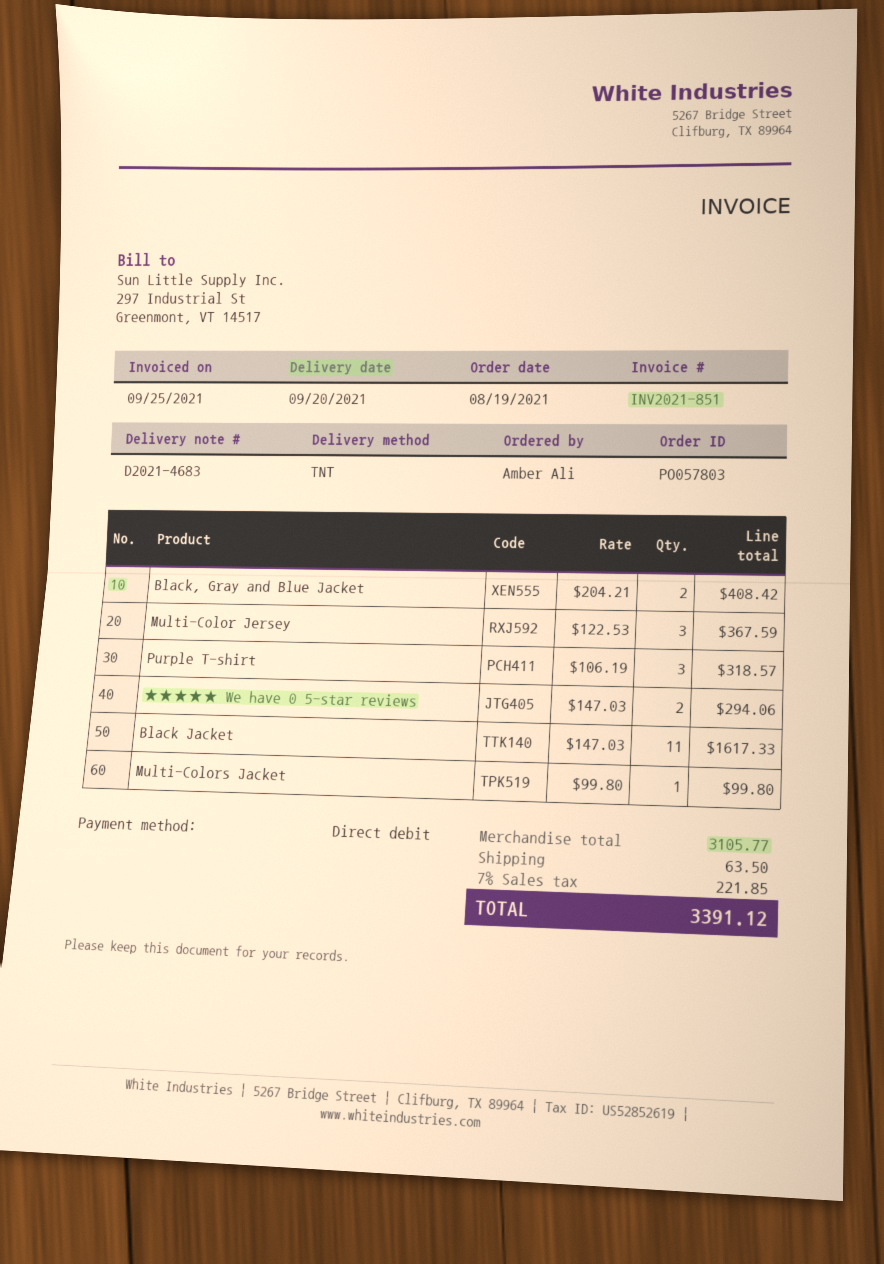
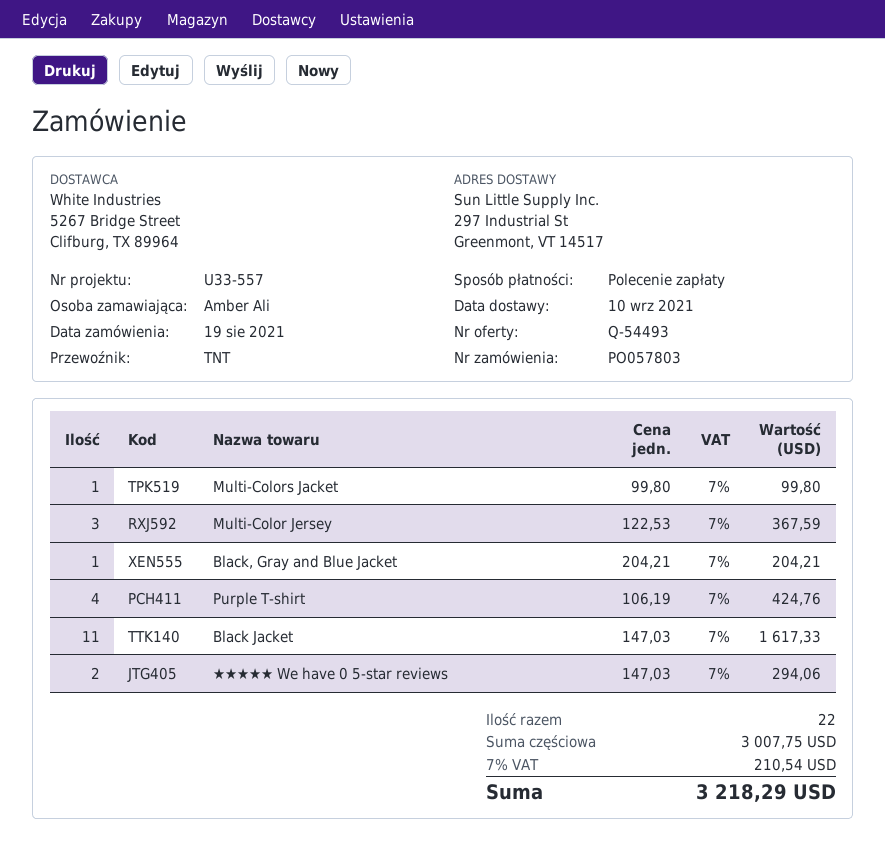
delivery date: 2021-09-20 -> 2021-09-10
Black, Gray and Blue Jacket: 2 x 204.21 = 408.42 -> 1 x 204.21 = 204.21
Purple T-shirt: 3 x 106.19 = 318.57 -> 4 x 106.19 = 424.76
subtotal: 3105.77 -> 3007.75
shipping: 63.50 -> none
tax: 7% = 221.85 -> 7% = 210.54
total: 3391.12 -> 3218.29

